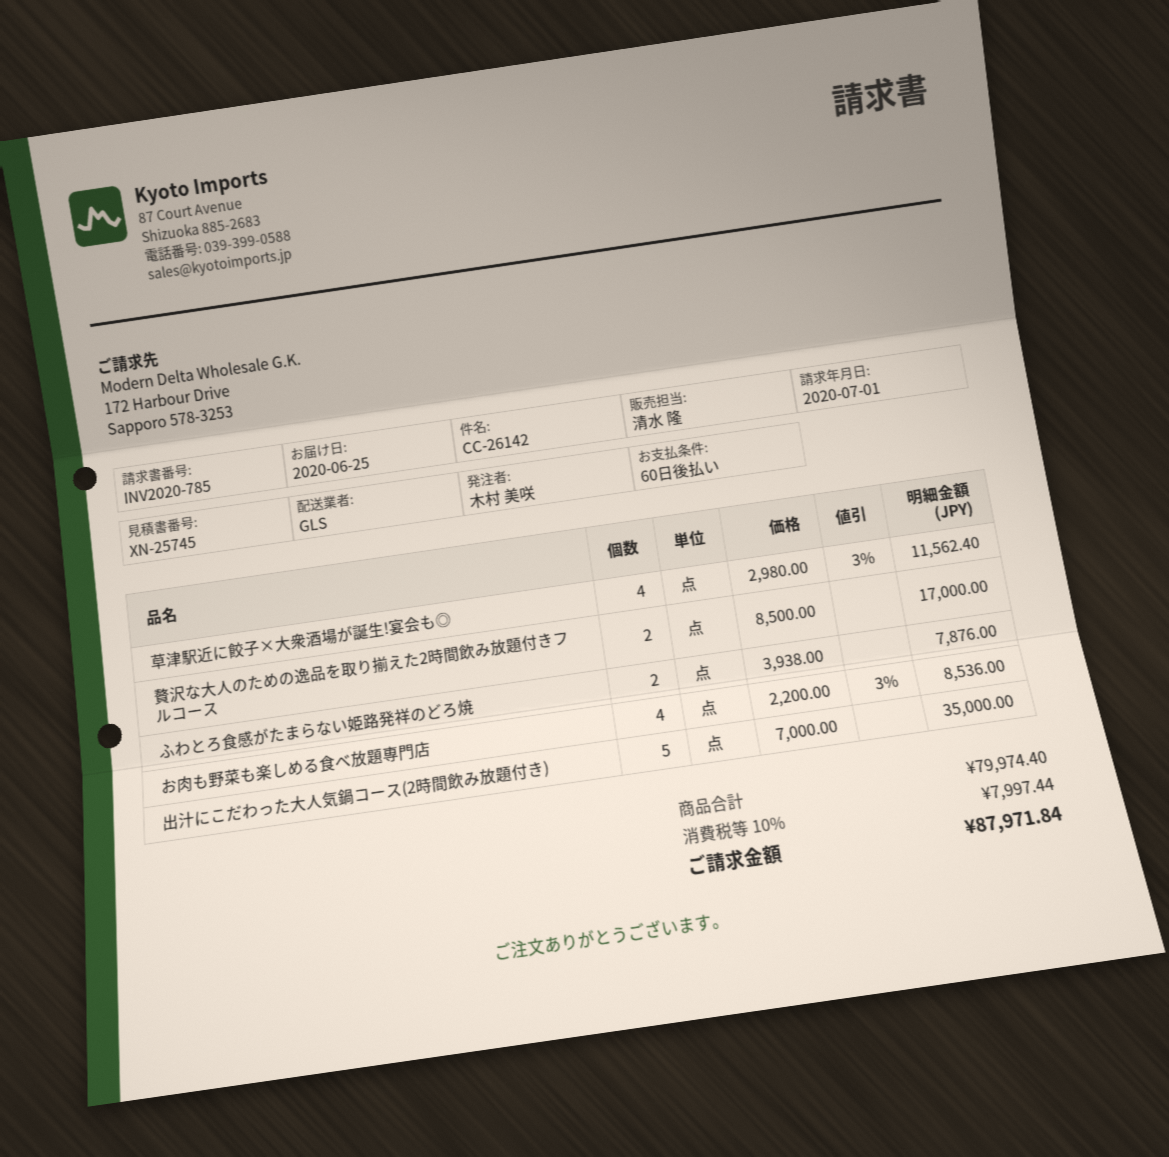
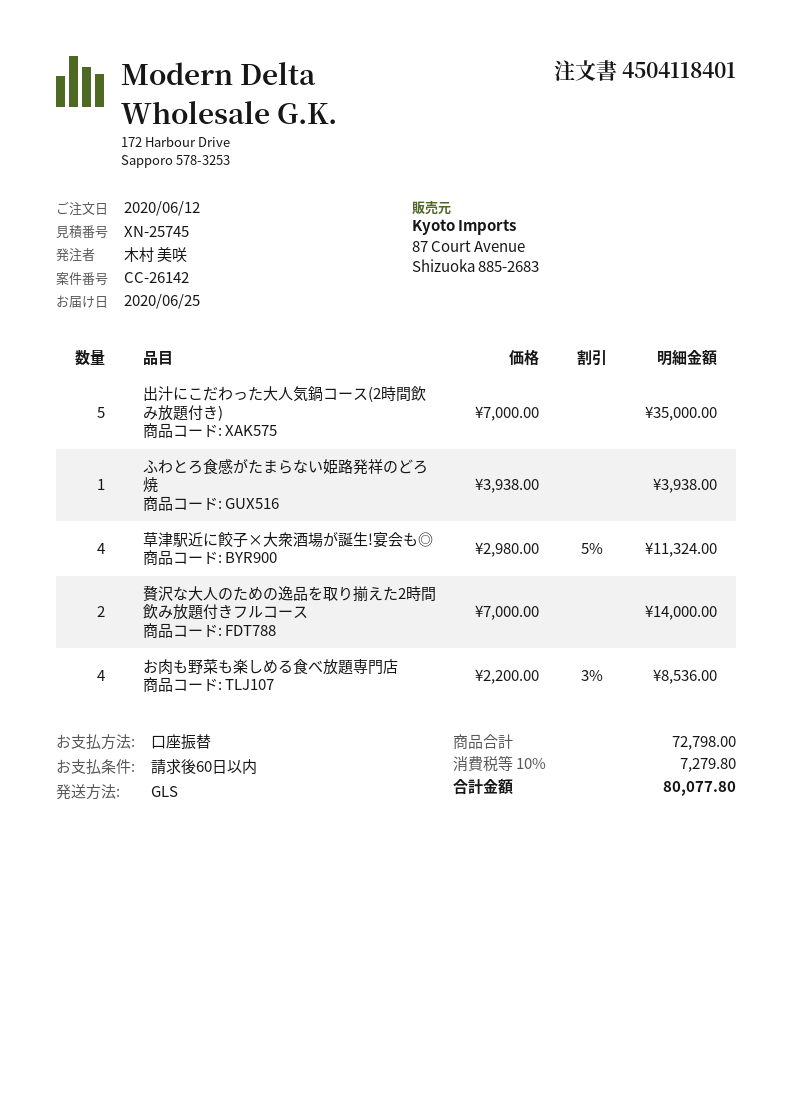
草津駅近に餃子×大衆酒場が誕生!宴会も◎: 4 x 2980.00 - 3% = 11562.40 -> 4 x 2980.00 - 5% = 11324.00
贅沢な大人のための逸品を取り揃えた2時間飲み放題付きフルコース: 2 x 8500.00 = 17000.00 -> 2 x 7000.00 = 14000.00
ふわとろ食感がたまらない姫路発祥のどろ焼: 2 x 3938.00 = 7876.00 -> 1 x 3938.00 = 3938.00
subtotal: 79974.40 -> 72798.00
tax: 10% = 7997.44 -> 10% = 7279.80
total: 87971.84 -> 80077.80

